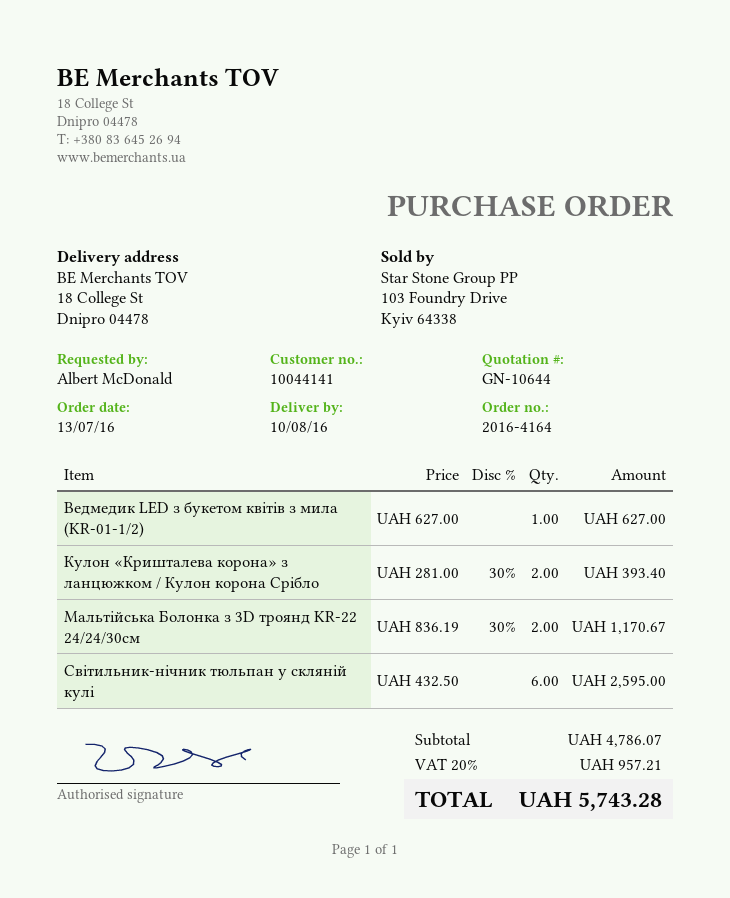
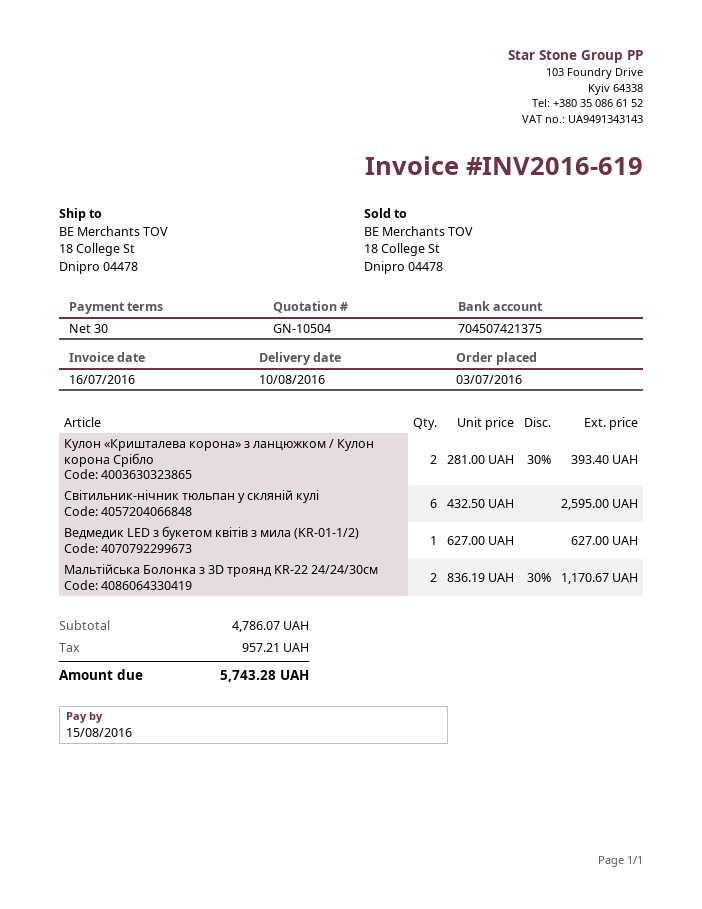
quote number: GN-10644 -> GN-10504
order date: 2016-07-13 -> 2016-07-03

